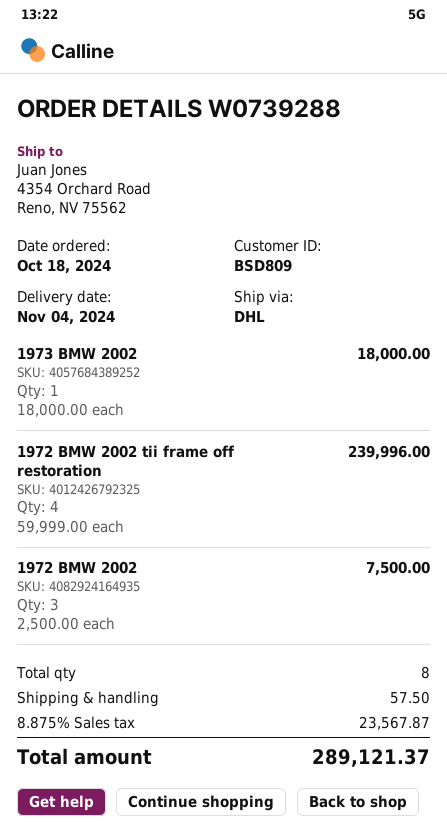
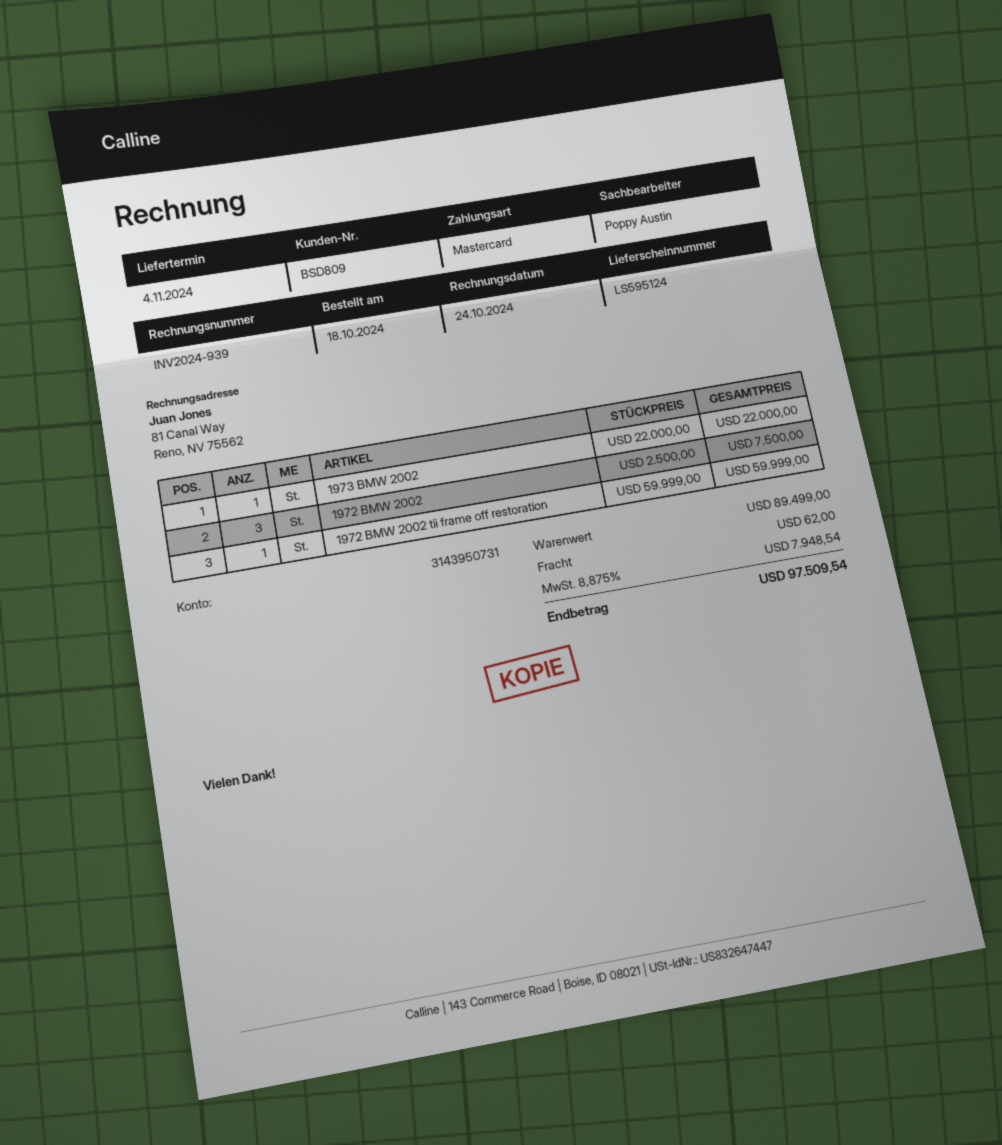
1973 BMW 2002: 1 x 18000.00 = 18000.00 -> 1 x 22000.00 = 22000.00
1972 BMW 2002 tii frame off restoration: 4 x 59999.00 = 239996.00 -> 1 x 59999.00 = 59999.00
shipping: 57.50 -> 62.00
tax: 8.875% = 23567.87 -> 8.875% = 7948.54
total: 289121.37 -> 97509.54

